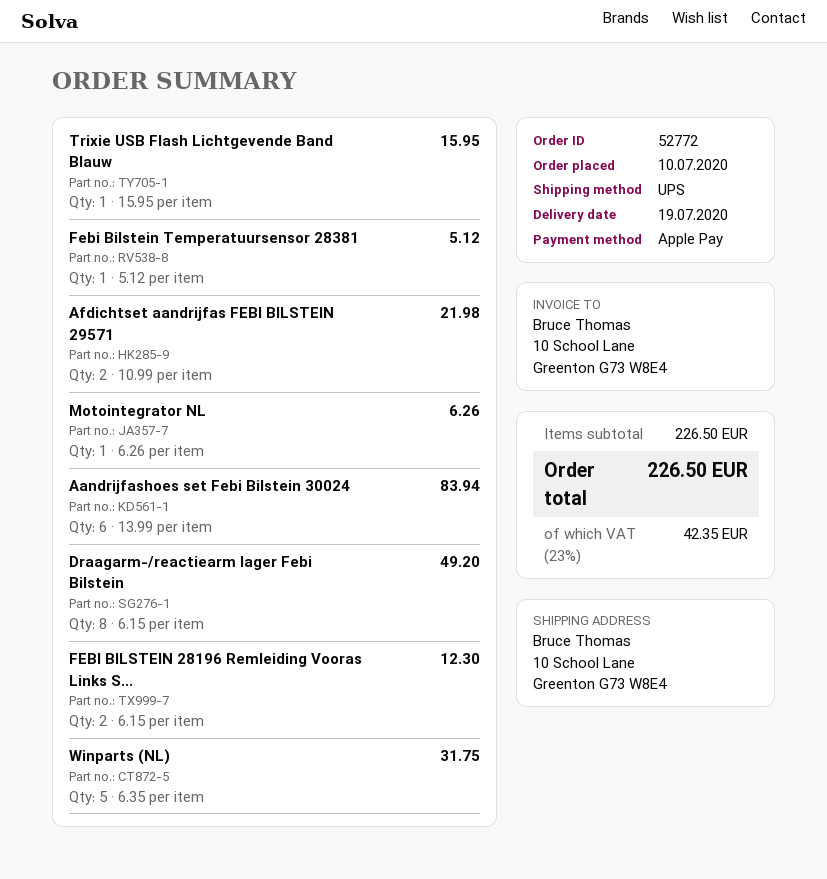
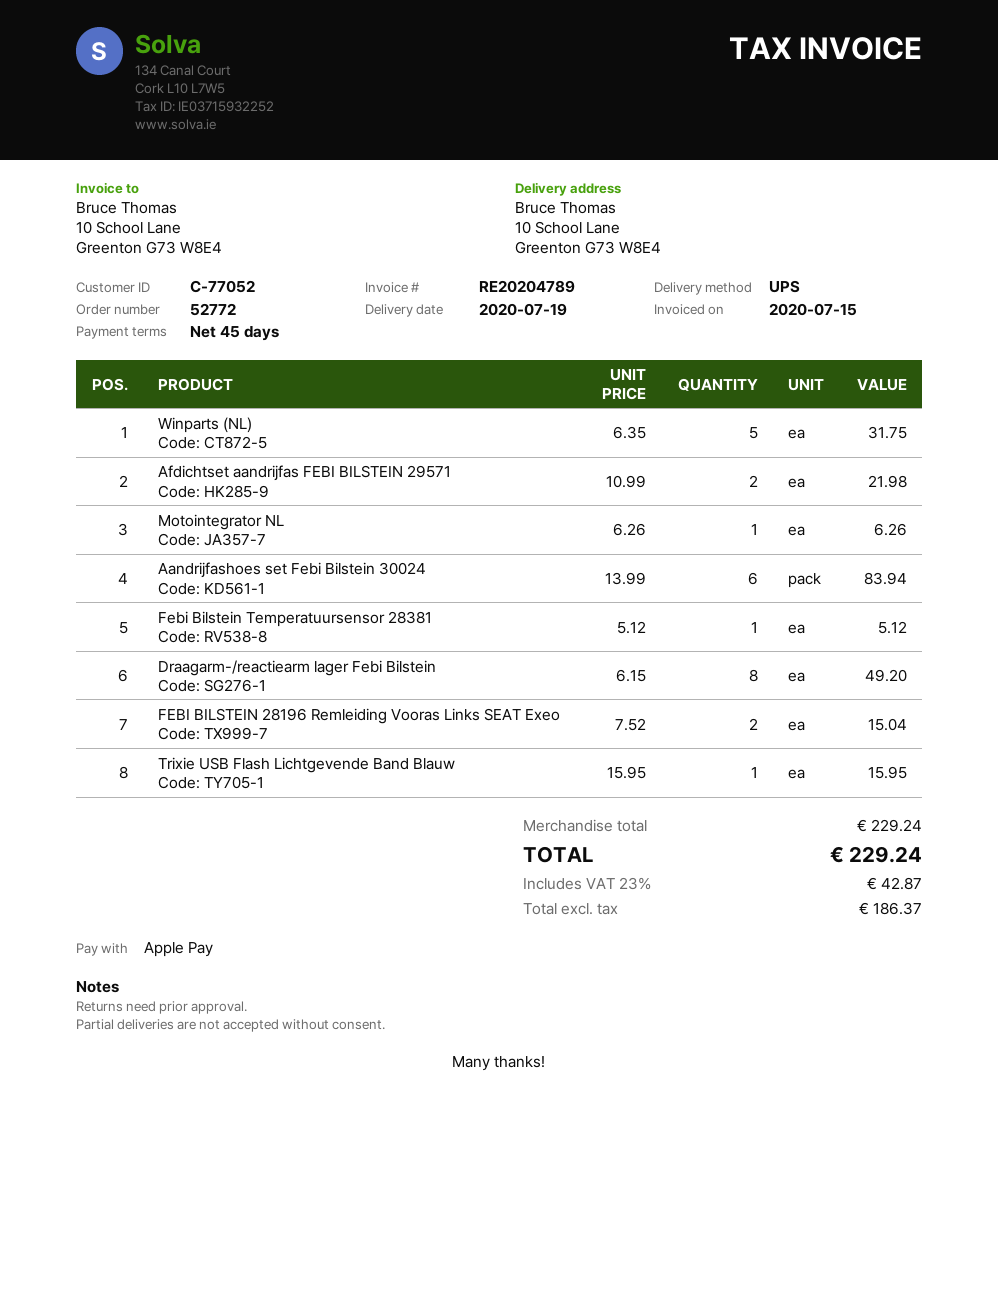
FEBI BILSTEIN 28196 Remleiding Vooras Links S...: 2 x 6.15 = 12.30 -> 2 x 7.52 = 15.04
subtotal: 226.50 -> 229.24
tax: 23% = 42.35 -> 23% = 42.87
total: 226.50 -> 229.24

